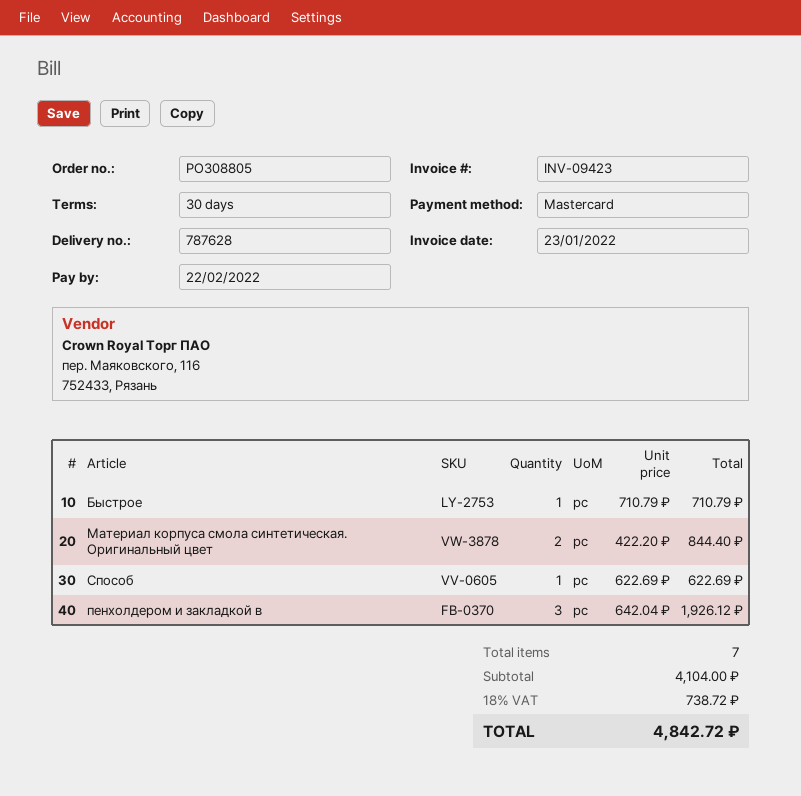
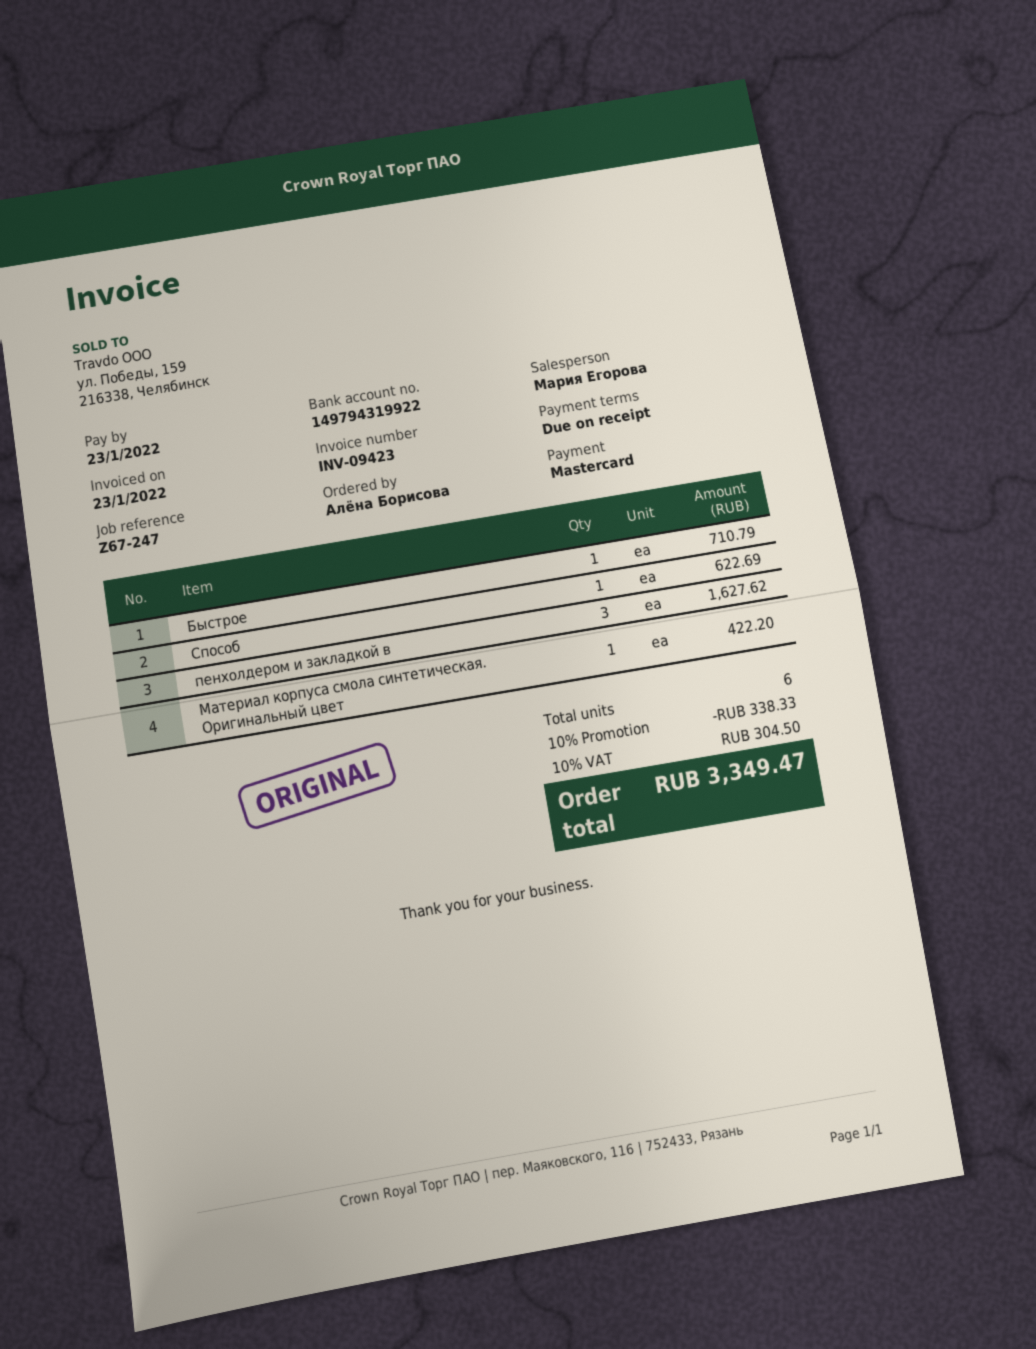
payment terms: 30 days -> on receipt
due date: 2022-02-22 -> 2022-01-23
Материал корпуса смола синтетическая. Оригинальный цвет: 2 for 844.40 -> 1 for 422.20
пенхолдером и закладкой в: 3 for 1926.12 -> 3 for 1627.62
total quantity: 7 -> 6
discount: none -> 10% = 338.33
tax: 18% = 738.72 -> 10% = 304.50
total: 4842.72 -> 3349.47

